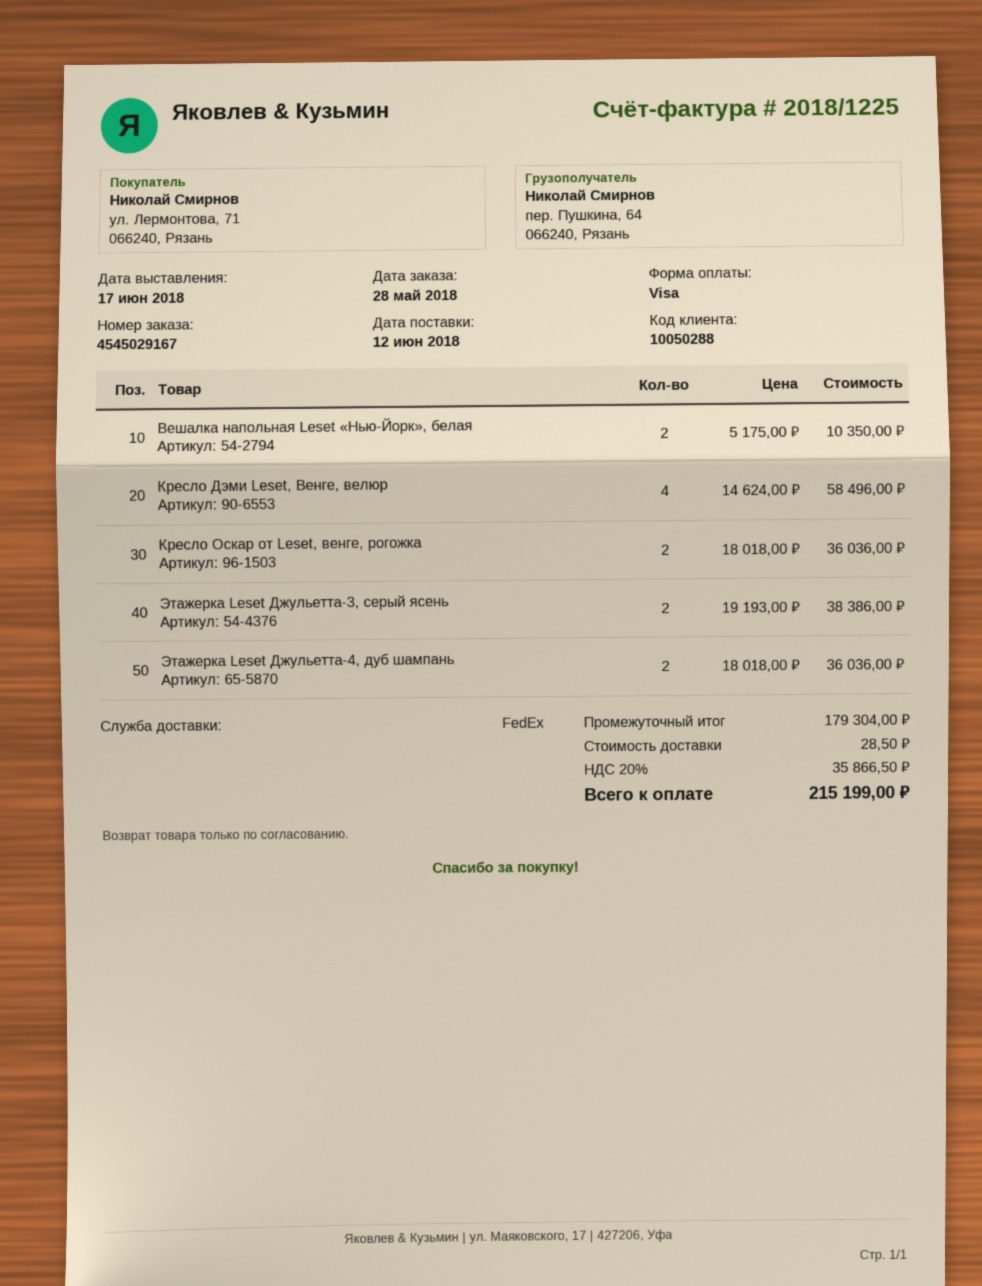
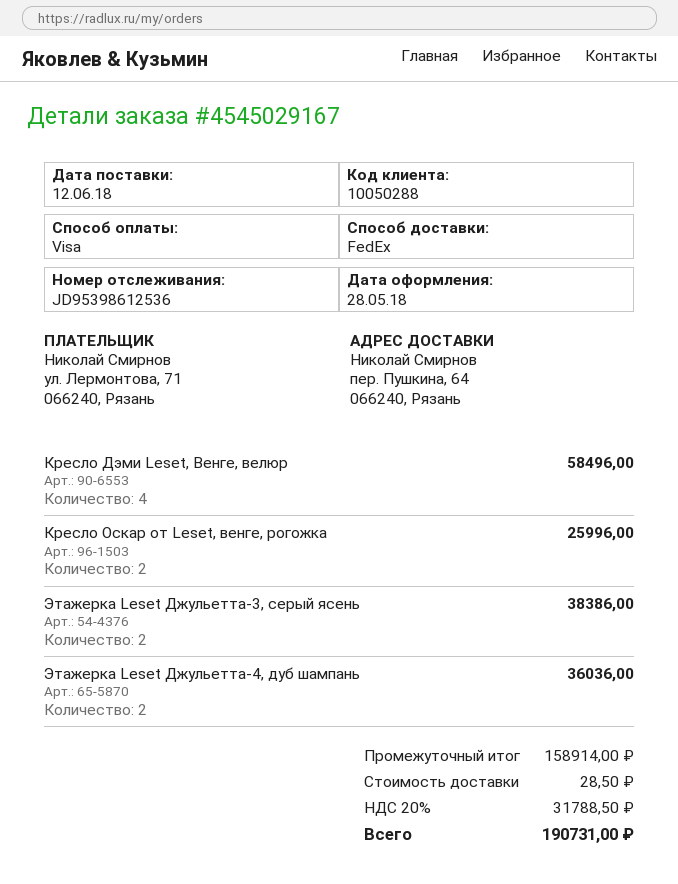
Вешалка напольная Leset «Нью-Йорк», белая: 2 for 10350.00 -> none
Кресло Оскар от Leset, венге, рогожка: 2 for 36036.00 -> 2 for 25996.00
subtotal: 179304.00 -> 158914.00
tax: 20% = 35866.50 -> 20% = 31788.50
total: 215199.00 -> 190731.00

